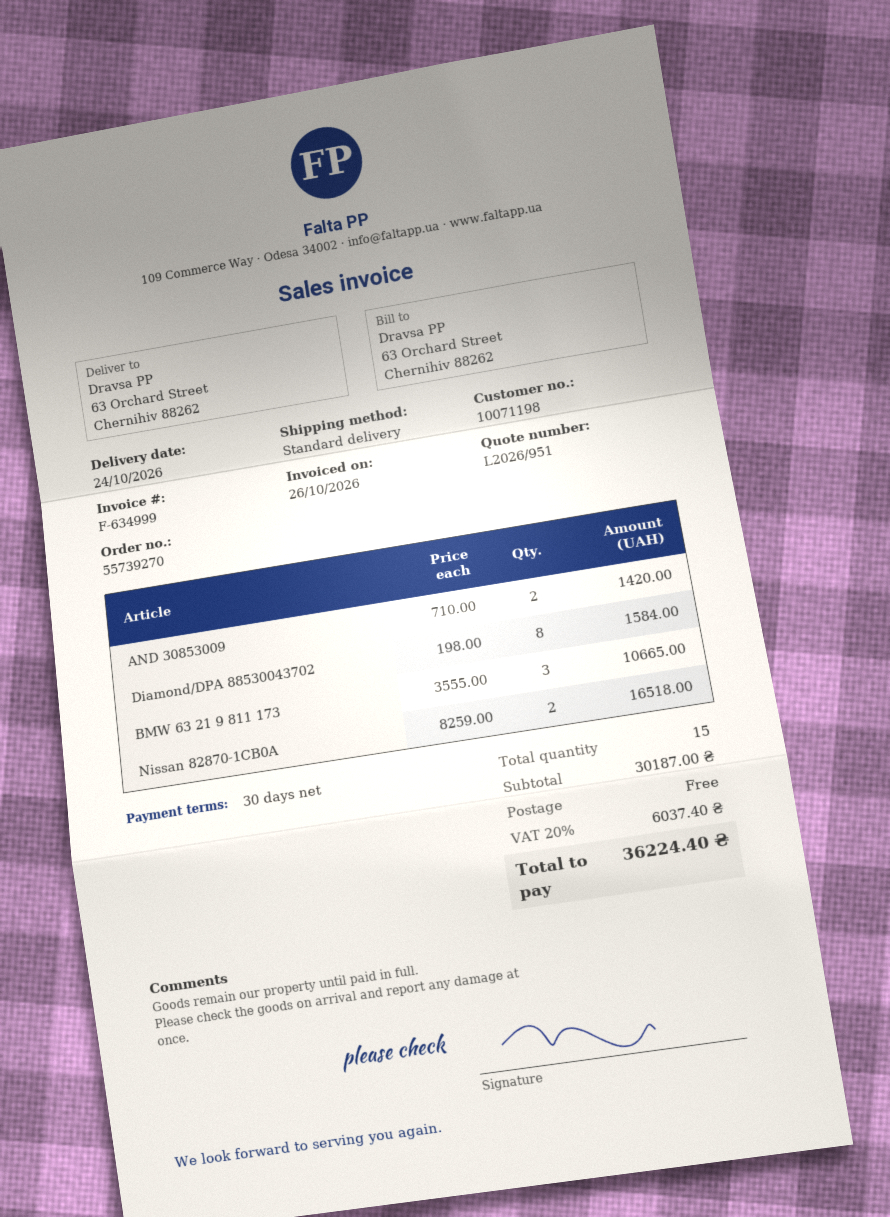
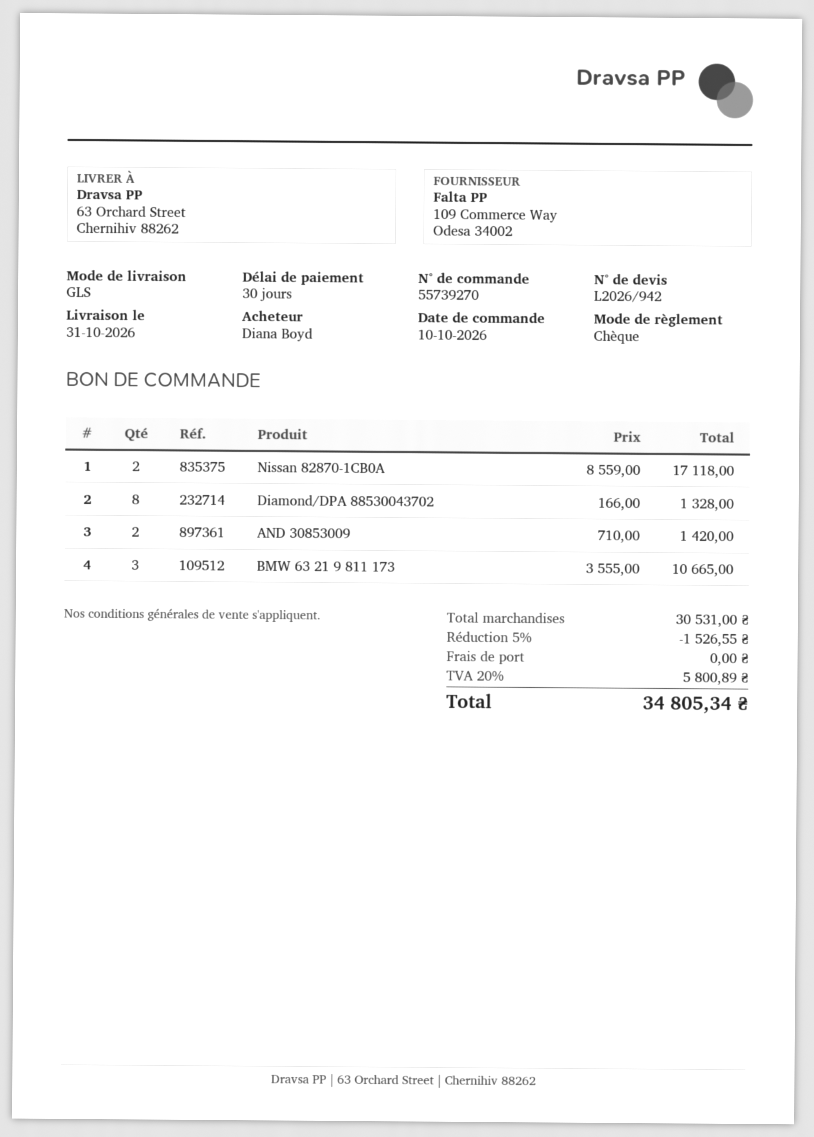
quote number: L2026/951 -> L2026/942
delivery date: 2026-10-24 -> 2026-10-31
shipping method: standard -> GLS
Diamond/DPA 88530043702: 8 x 198.00 = 1584.00 -> 8 x 166.00 = 1328.00
Nissan 82870-1CB0A: 2 x 8259.00 = 16518.00 -> 2 x 8559.00 = 17118.00
subtotal: 30187.00 -> 30531.00
discount: none -> 5% = 1526.55
tax: 20% = 6037.40 -> 20% = 5800.89
total: 36224.40 -> 34805.34

